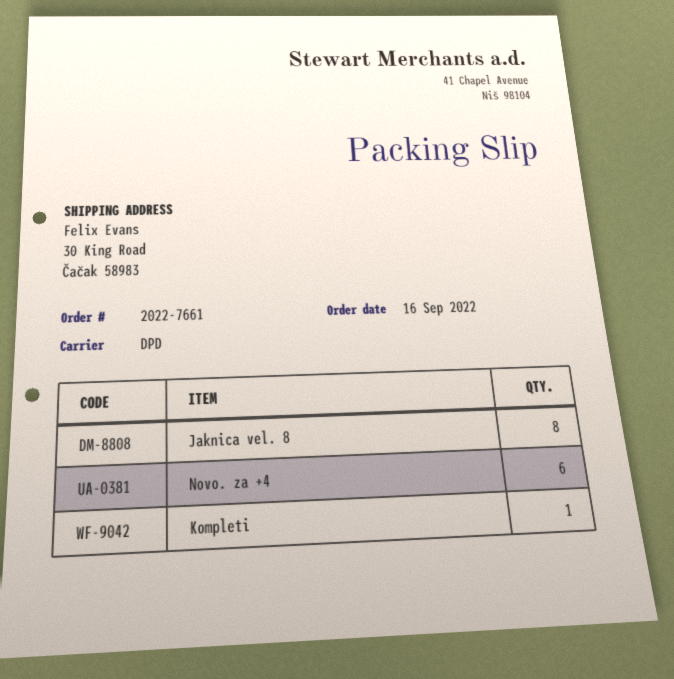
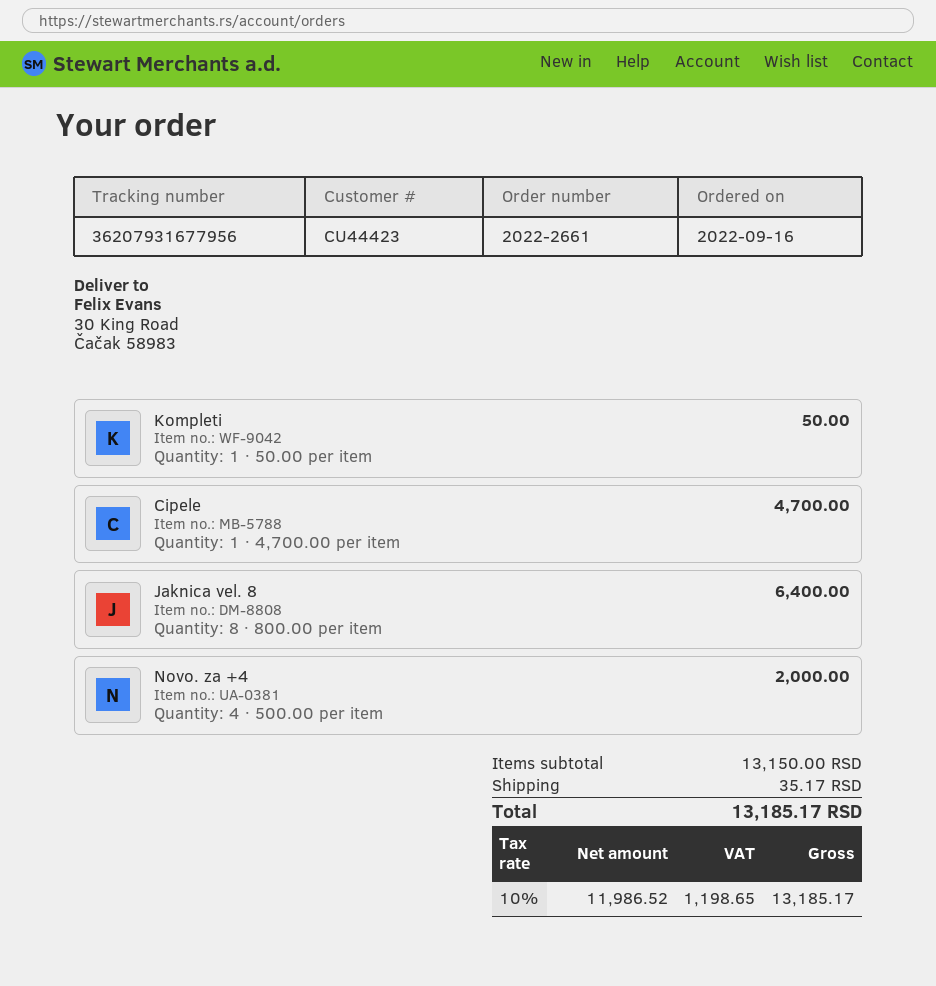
order number: 2022-7661 -> 2022-2661
Novo. za +4: 6 -> 4
Cipele: none -> 1

